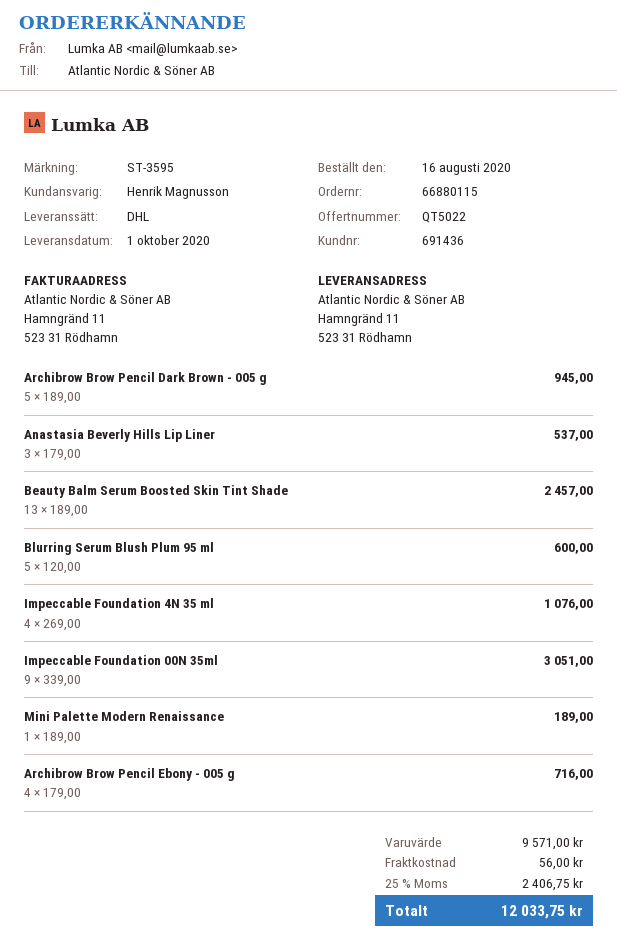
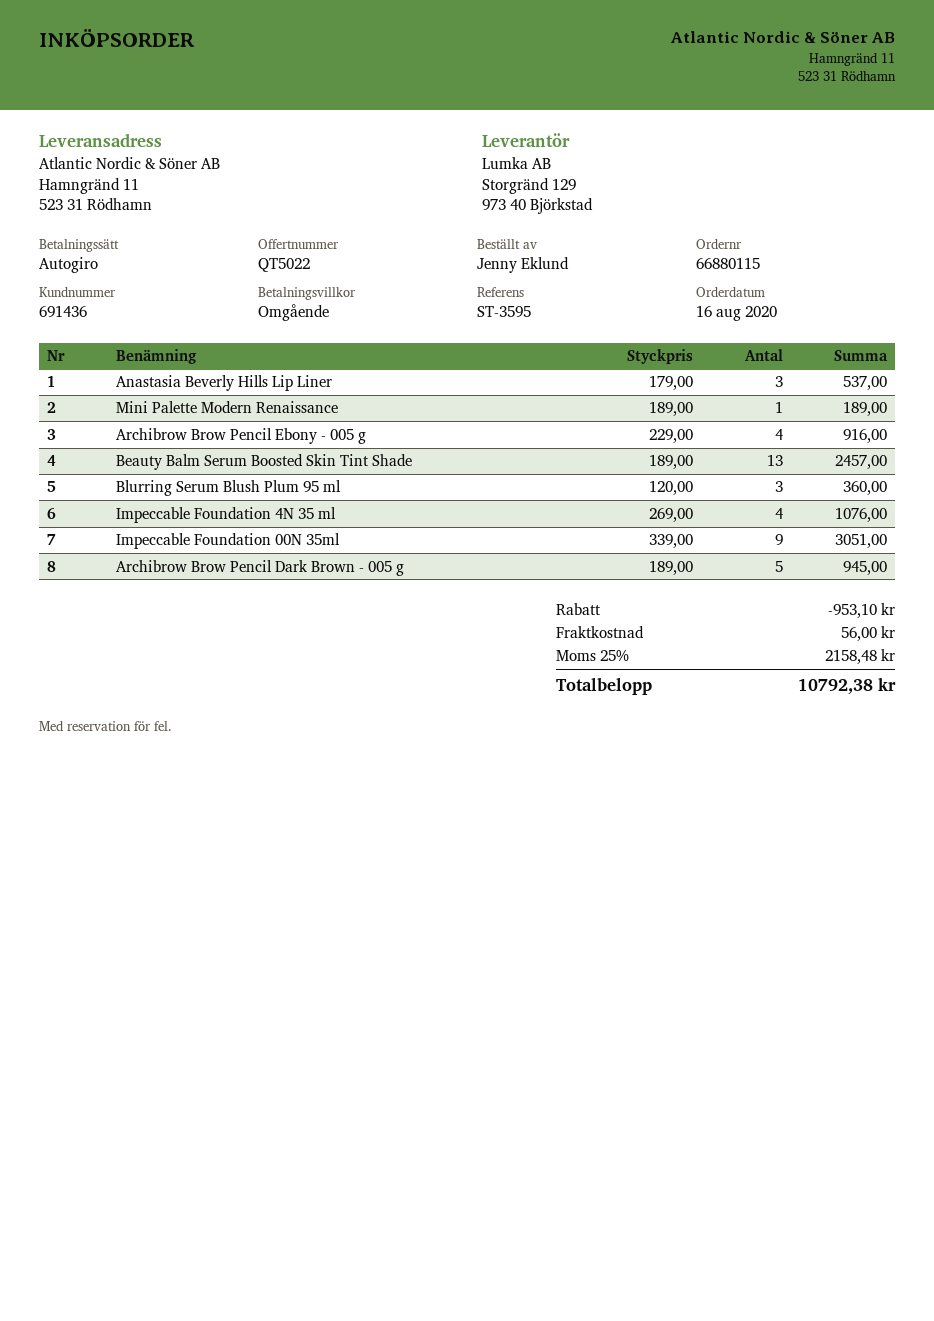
Blurring Serum Blush Plum 95 ml: 5 x 120.00 = 600.00 -> 3 x 120.00 = 360.00
Archibrow Brow Pencil Ebony - 005 g: 4 x 179.00 = 716.00 -> 4 x 229.00 = 916.00
discount: none -> 953.10
tax: 25% = 2406.75 -> 25% = 2158.48
total: 12033.75 -> 10792.38

